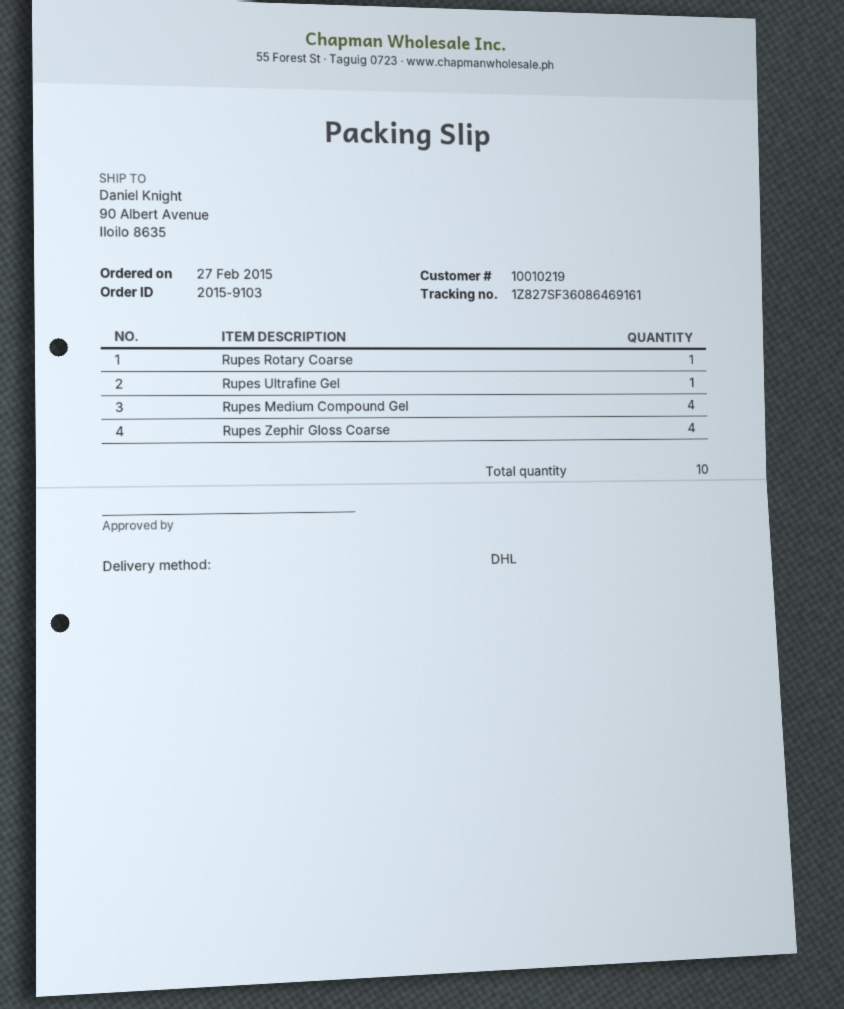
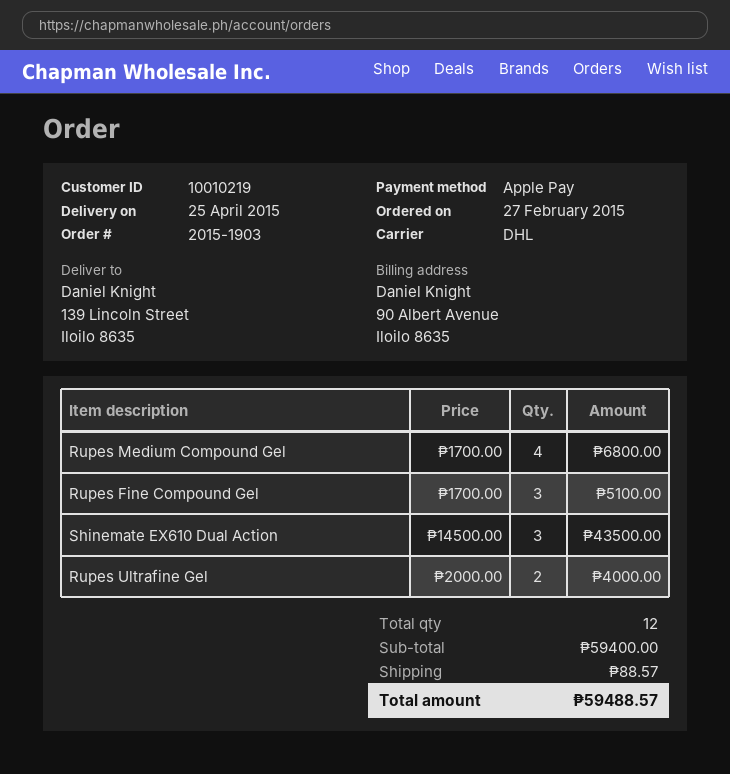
order number: 2015-9103 -> 2015-1903
ship to: 90 Albert Avenue, Iloilo 8635 -> 139 Lincoln Street, Iloilo 8635
Rupes Rotary Coarse: 1 -> none
Rupes Ultrafine Gel: 1 -> 2
Rupes Zephir Gloss Coarse: 4 -> none
Rupes Fine Compound Gel: none -> 3
Shinemate EX610 Dual Action: none -> 3
total quantity: 10 -> 12

